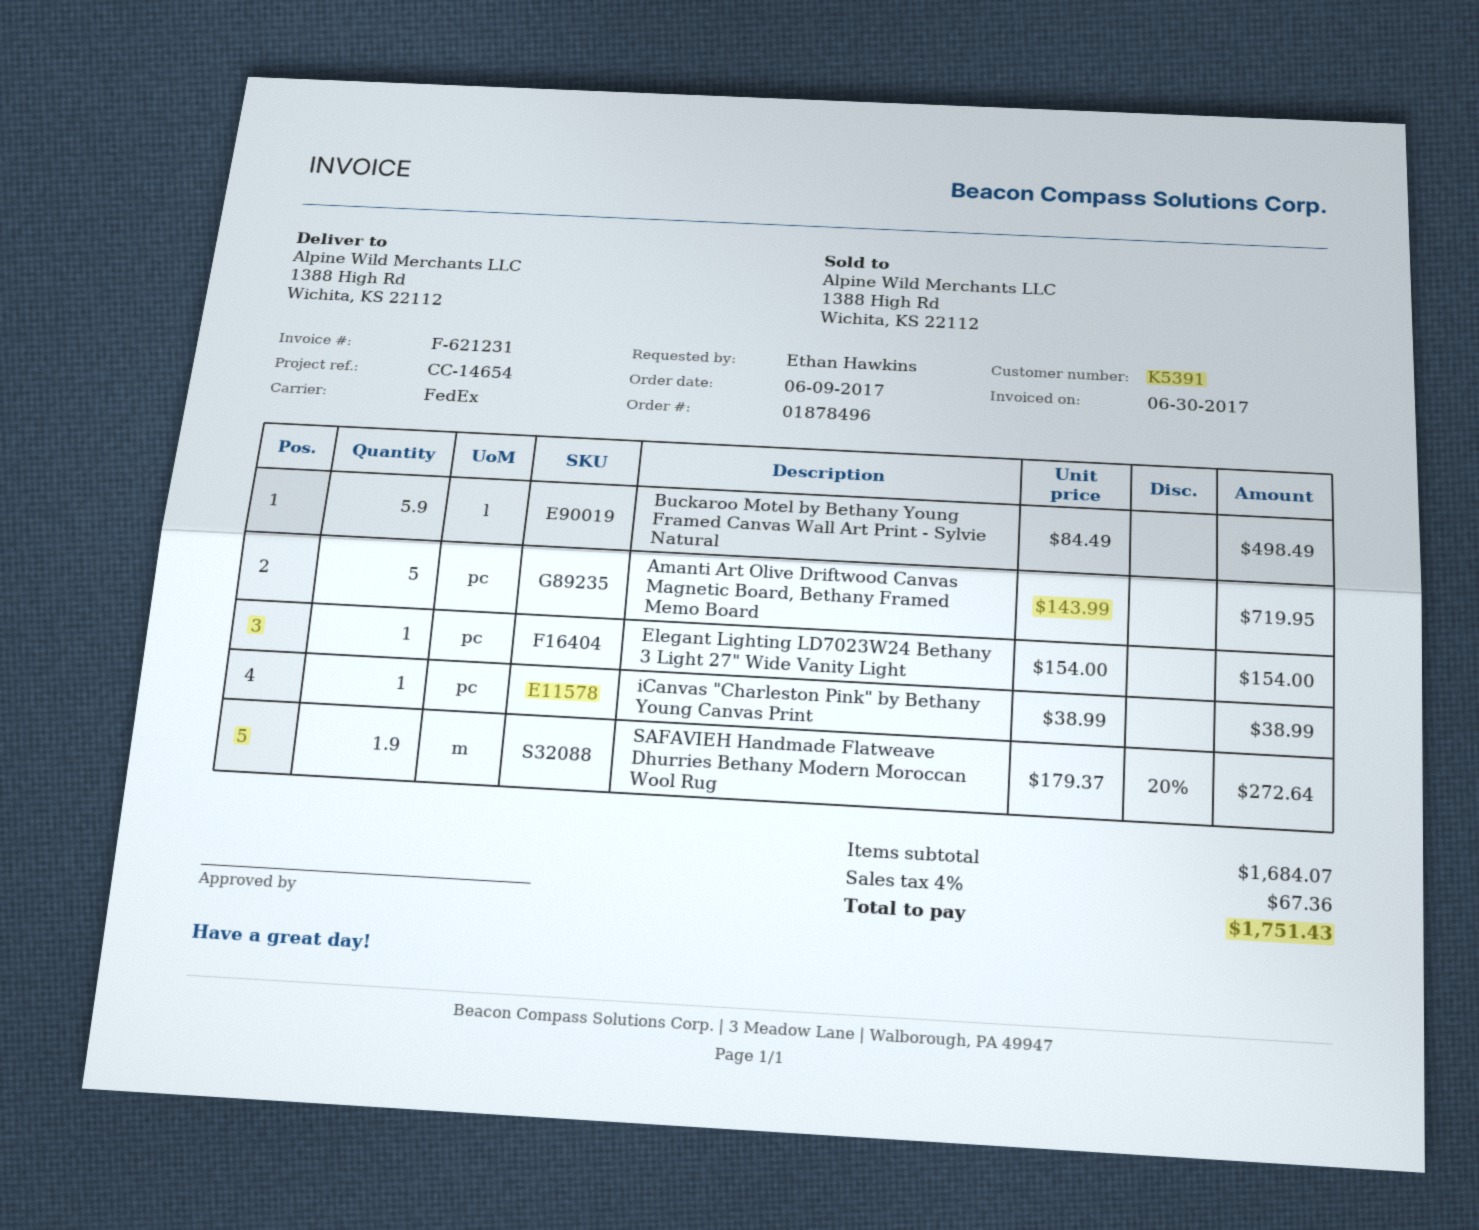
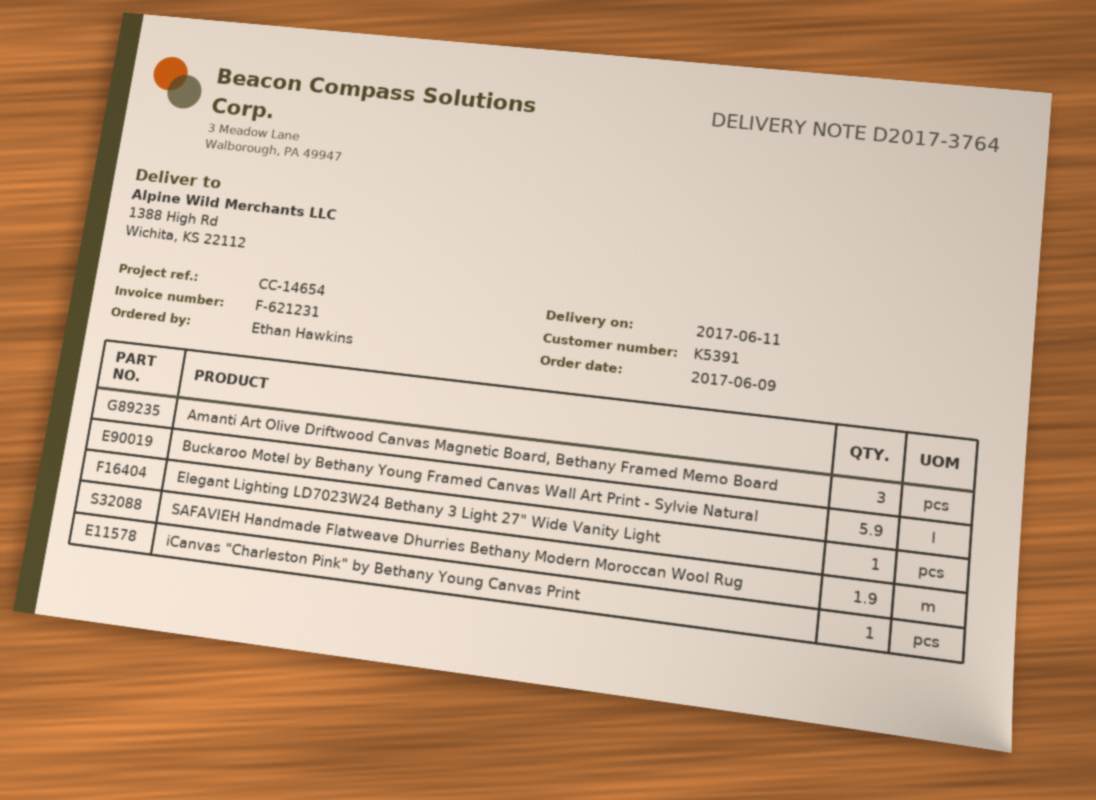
Amanti Art Olive Driftwood Canvas Magnetic Board, Bethany Framed Memo Board: 5 -> 3

